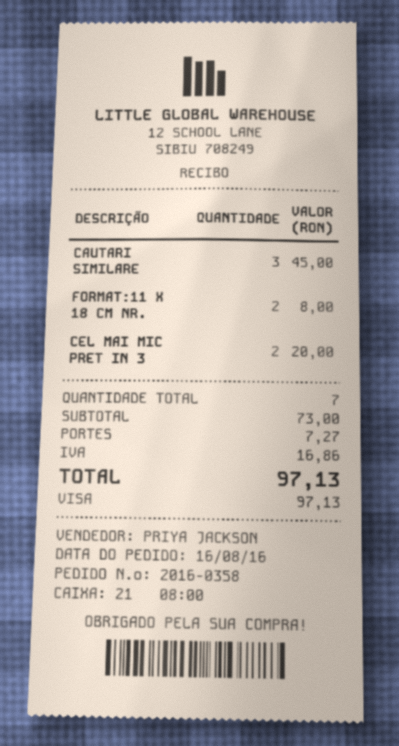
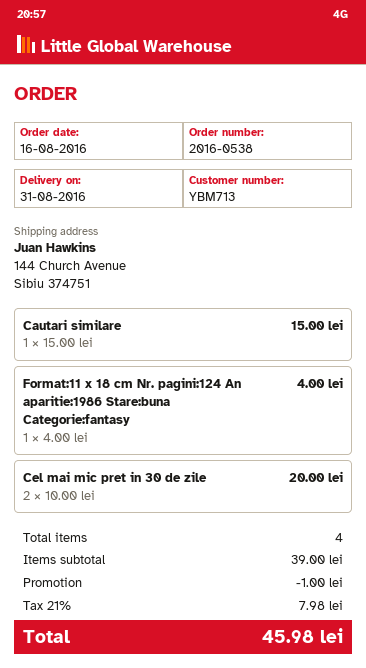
order number: 2016-0358 -> 2016-0538
CAUTARI SIMILARE: 3 for 45.00 -> 1 for 15.00
FORMAT:11 X 18 CM NR.: 2 for 8.00 -> 1 for 4.00
total quantity: 7 -> 4
subtotal: 73.00 -> 39.00
discount: none -> 1.00
shipping: 7.27 -> none
tax: 16.86 -> 7.98
total: 97.13 -> 45.98

